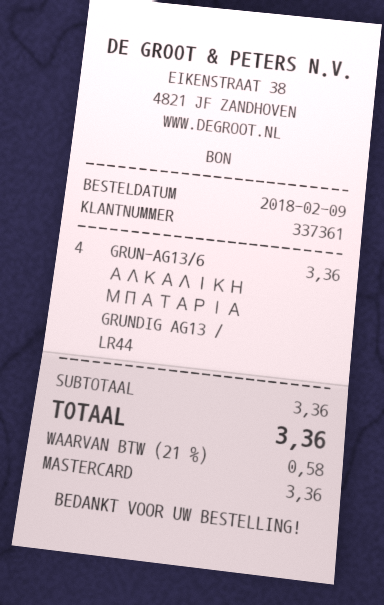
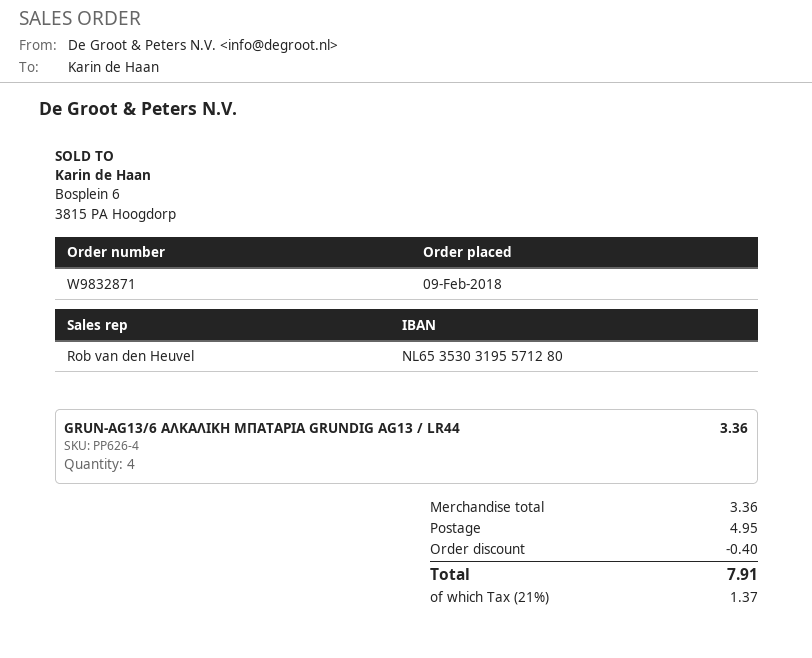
discount: none -> 0.40
shipping: none -> 4.95
tax: 21% = 0.58 -> 21% = 1.37
total: 3.36 -> 7.91

